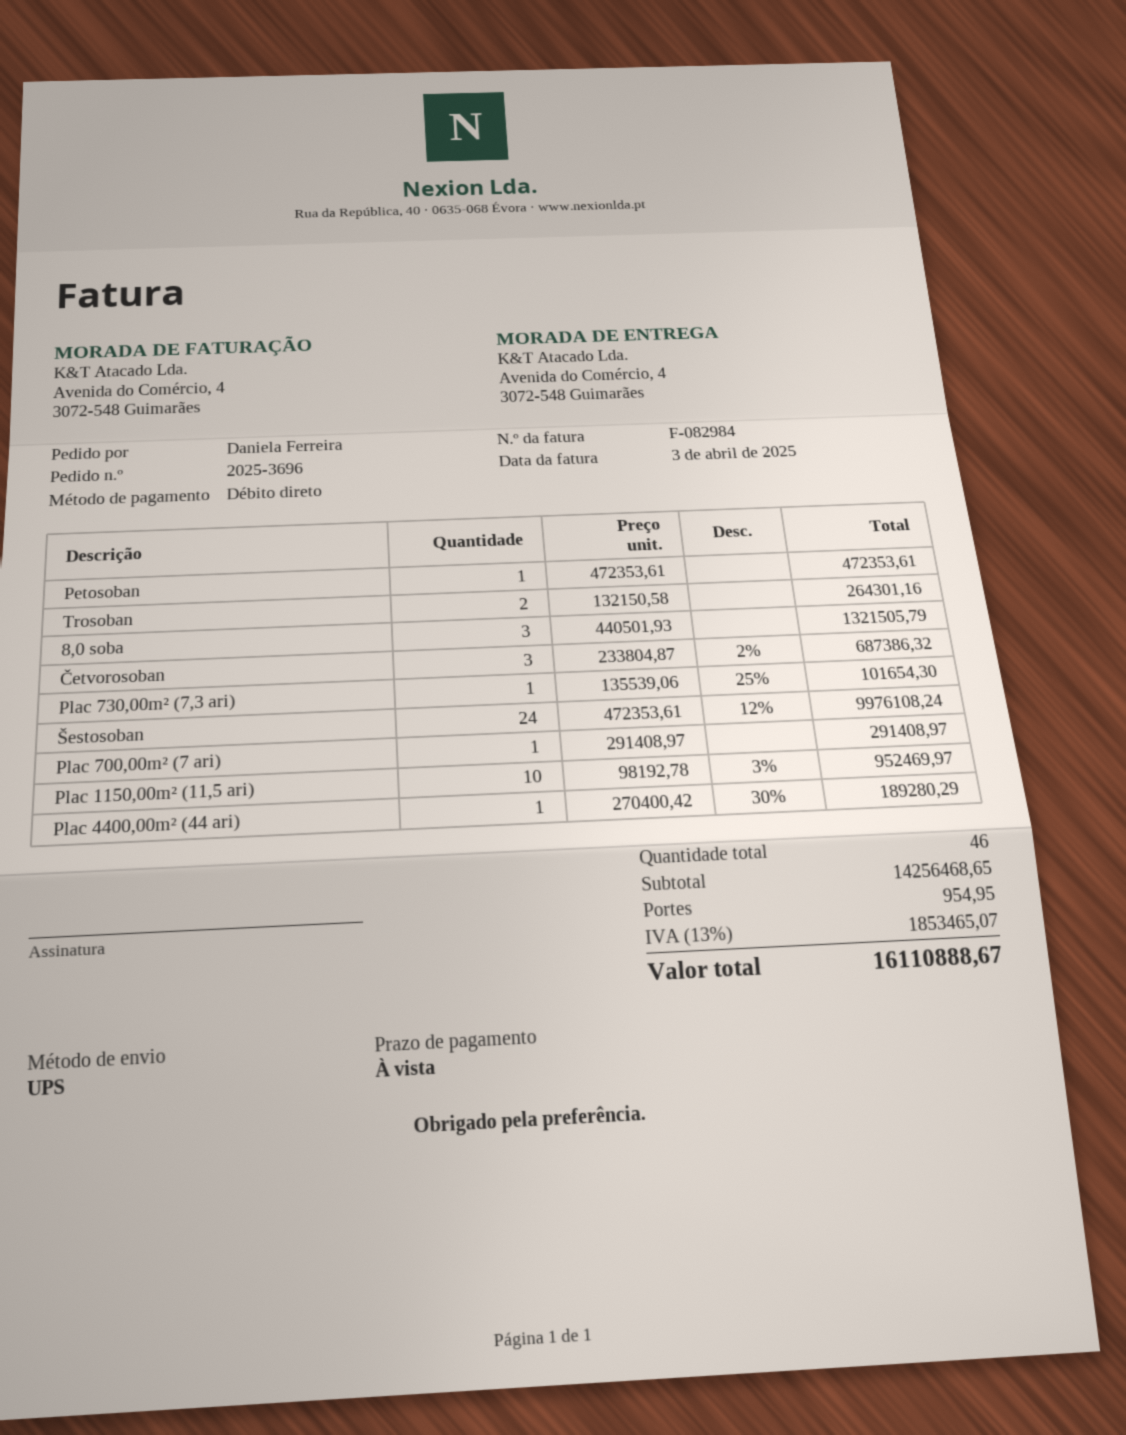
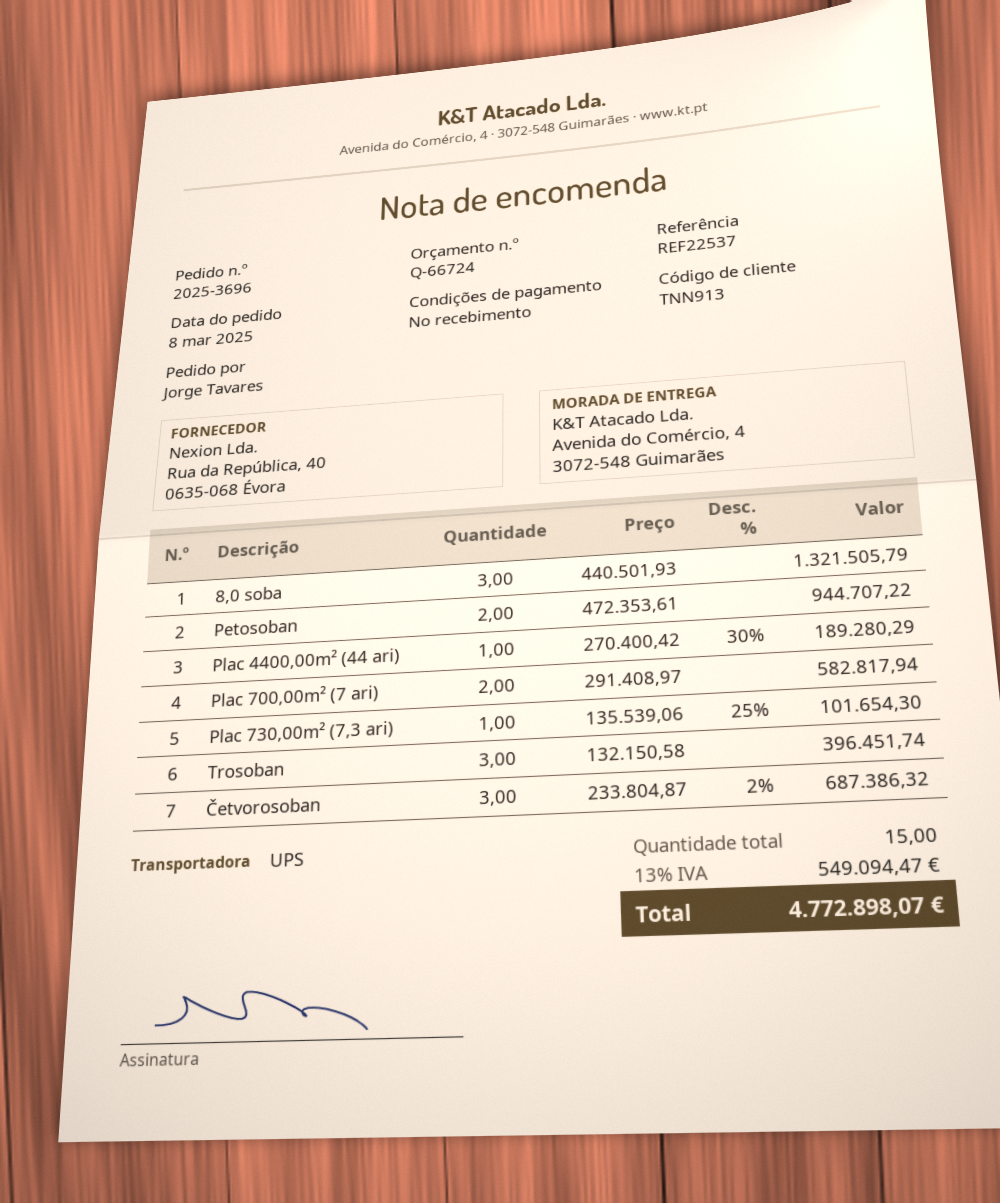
ordered by: Daniela Ferreira -> Jorge Tavares
Petosoban: 1 x 472353.61 = 472353.61 -> 2 x 472353.61 = 944707.22
Trosoban: 2 x 132150.58 = 264301.16 -> 3 x 132150.58 = 396451.74
Šestosoban: 24 x 472353.61 - 12% = 9976108.24 -> none
Plac 700,00m² (7 ari): 1 x 291408.97 = 291408.97 -> 2 x 291408.97 = 582817.94
Plac 1150,00m² (11,5 ari): 10 x 98192.78 - 3% = 952469.97 -> none
total quantity: 46 -> 15
shipping: 954.95 -> none
tax: 13% = 1853465.07 -> 13% = 549094.47
total: 16110888.67 -> 4772898.07

